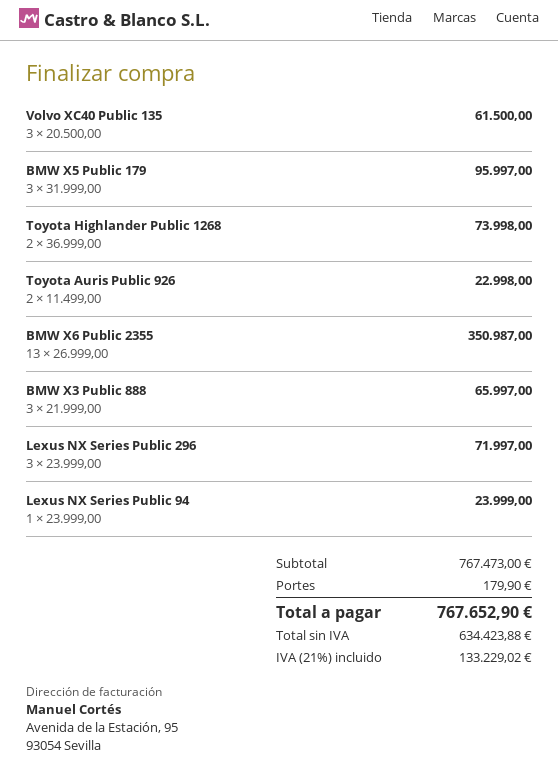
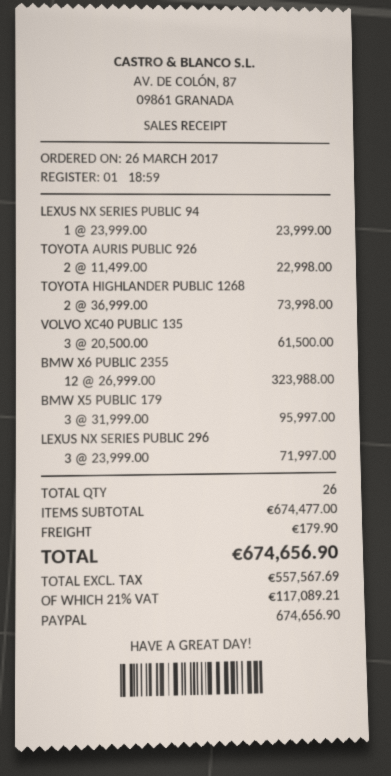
BMW X6 Public 2355: 13 x 26999.00 = 350987.00 -> 12 x 26999.00 = 323988.00
BMW X3 Public 888: 3 x 21999.00 = 65997.00 -> none
subtotal: 767473.00 -> 674477.00
net: 634423.88 -> 557567.69
tax: 21% = 133229.02 -> 21% = 117089.21
total: 767652.90 -> 674656.90

